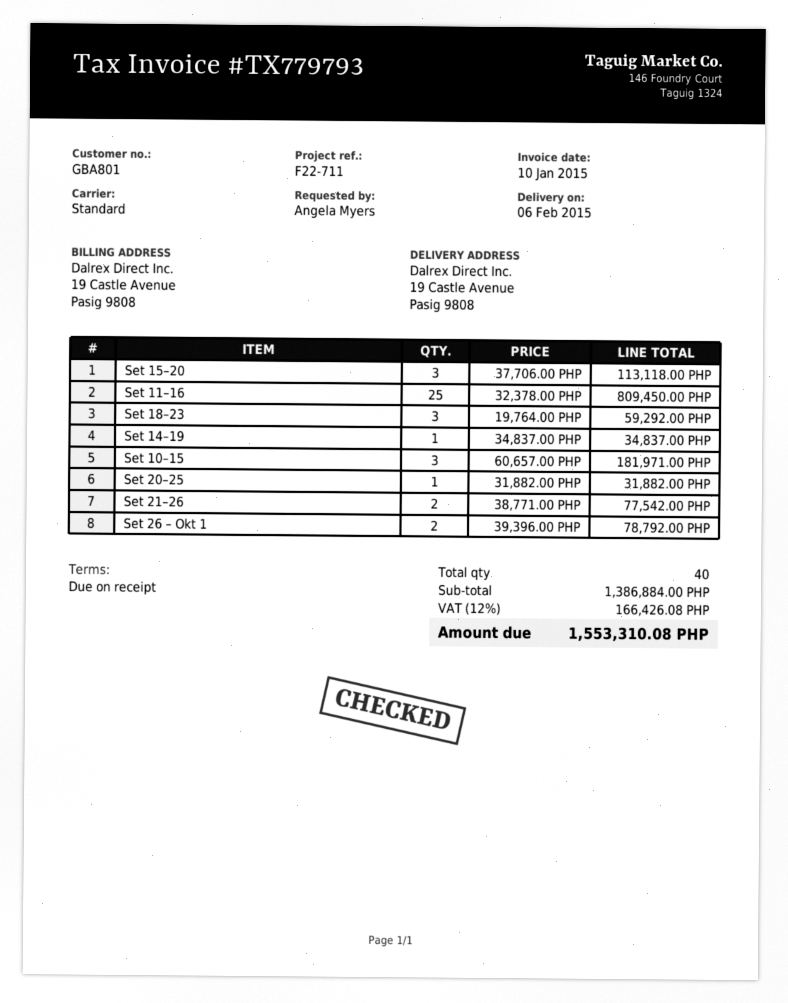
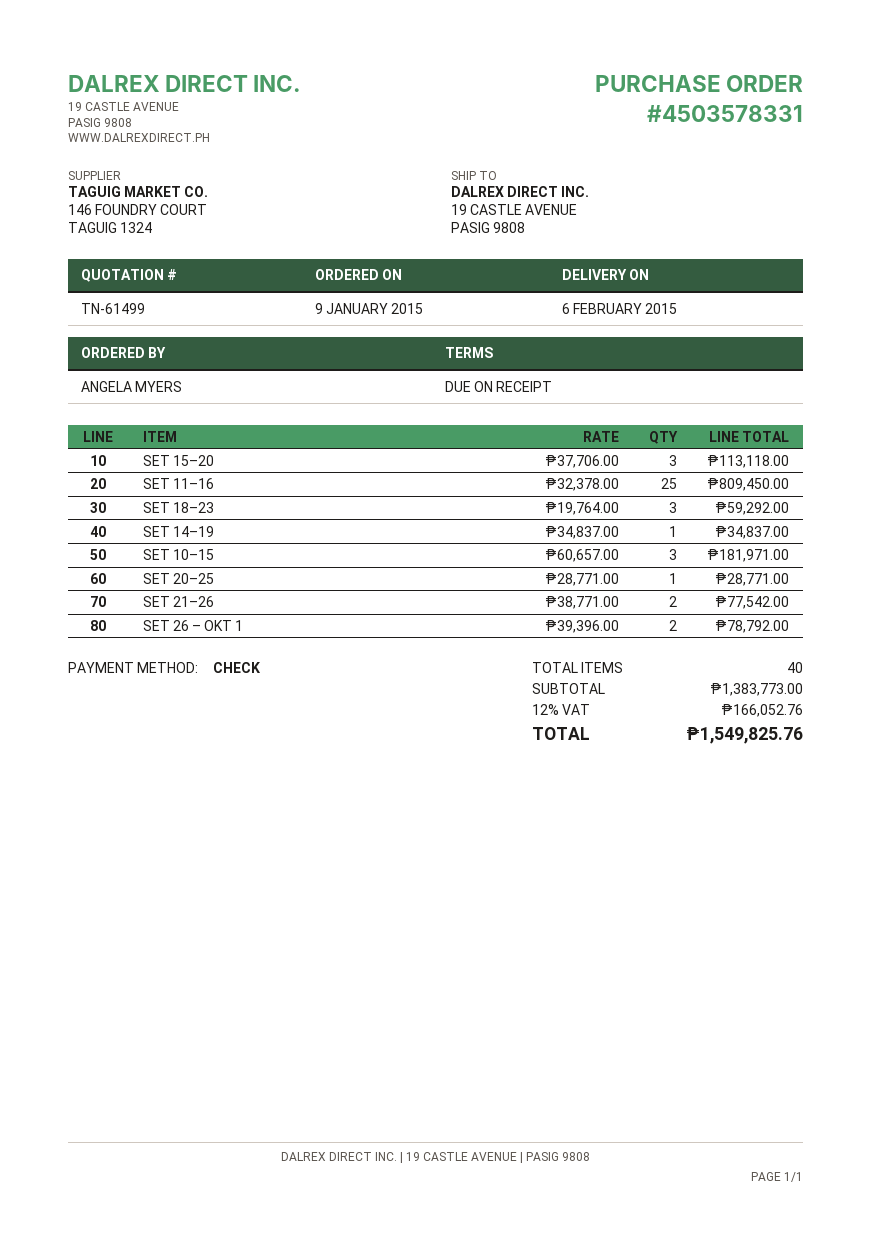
Set 20–25: 1 x 31882.00 = 31882.00 -> 1 x 28771.00 = 28771.00
subtotal: 1386884.00 -> 1383773.00
tax: 12% = 166426.08 -> 12% = 166052.76
total: 1553310.08 -> 1549825.76

